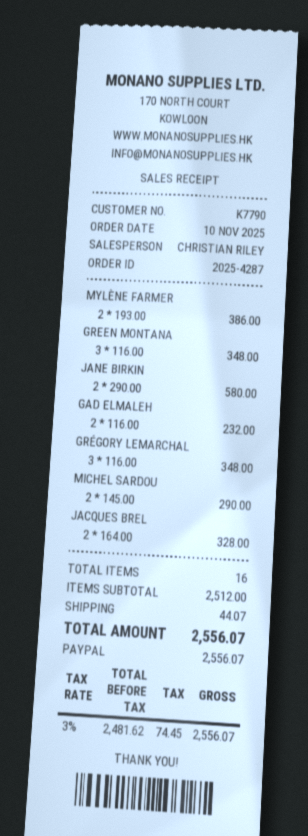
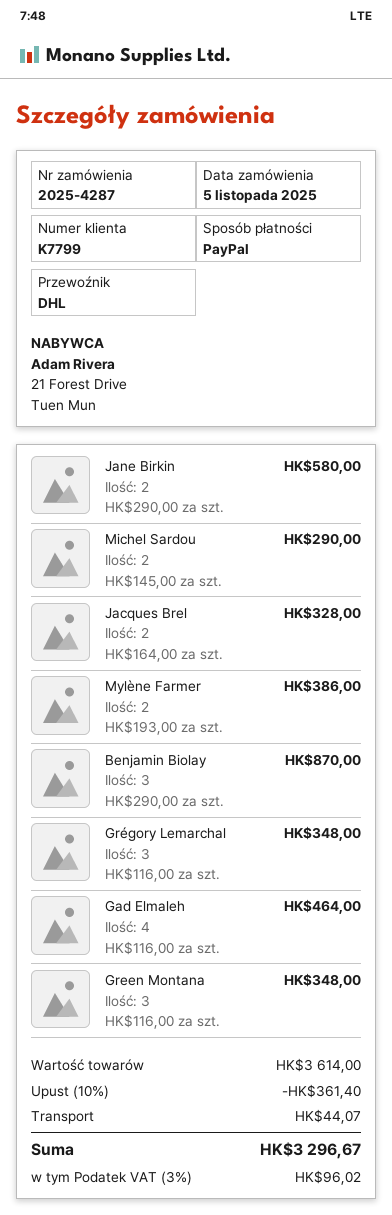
order date: 2025-11-10 -> 2025-11-05
customer number: K7790 -> K7799
GAD ELMALEH: 2 x 116.00 = 232.00 -> 4 x 116.00 = 464.00
Benjamin Biolay: none -> 3 x 290.00 = 870.00
subtotal: 2512.00 -> 3614.00
discount: none -> 10% = 361.40
tax: 3% = 74.45 -> 3% = 96.02
total: 2556.07 -> 3296.67

